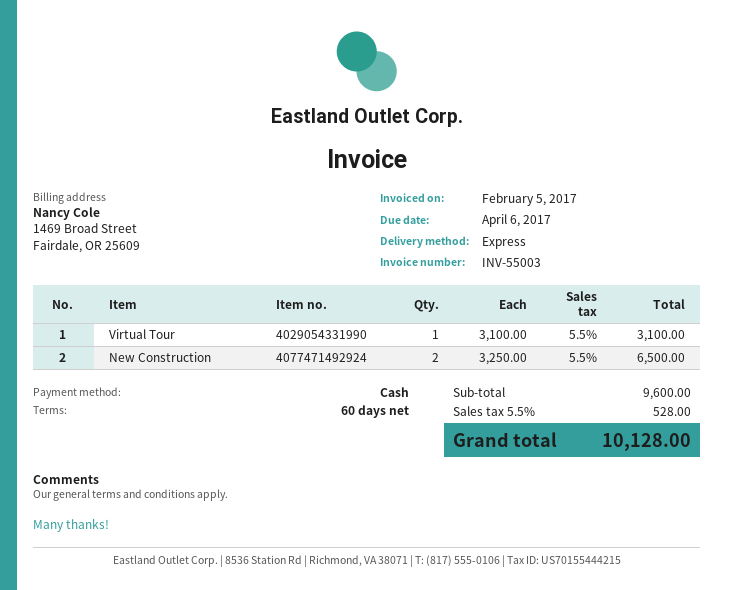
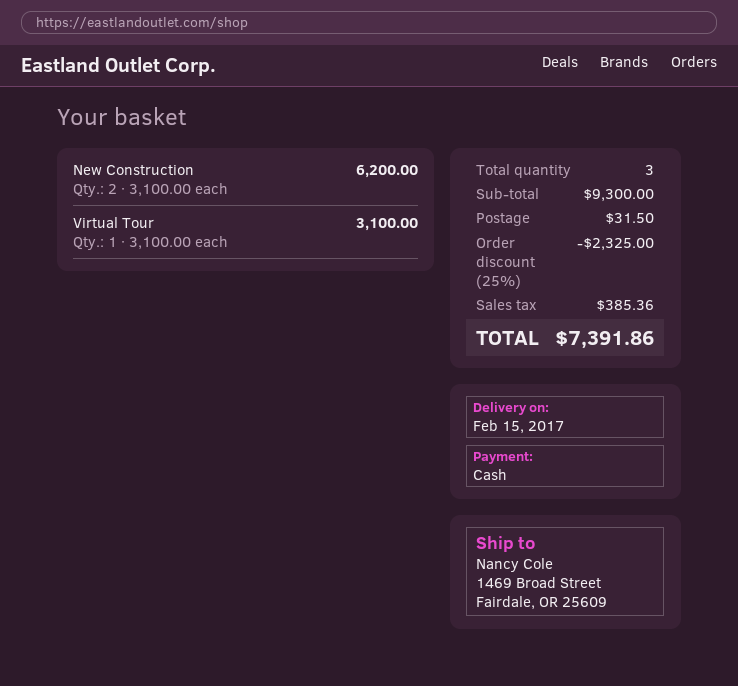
New Construction: 2 x 3250.00 = 6500.00 -> 2 x 3100.00 = 6200.00
subtotal: 9600.00 -> 9300.00
discount: none -> 25% = 2325.00
shipping: none -> 31.50
tax: 528.00 -> 385.36
total: 10128.00 -> 7391.86

